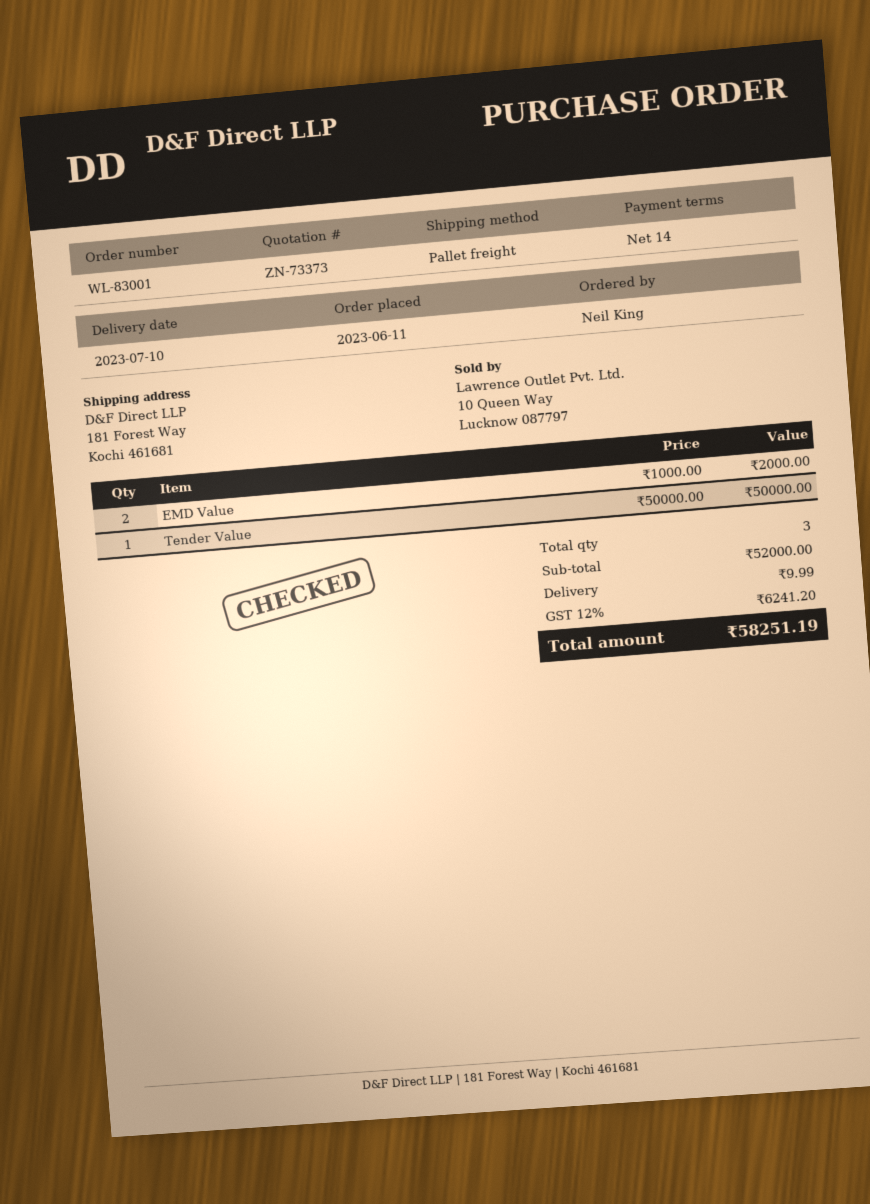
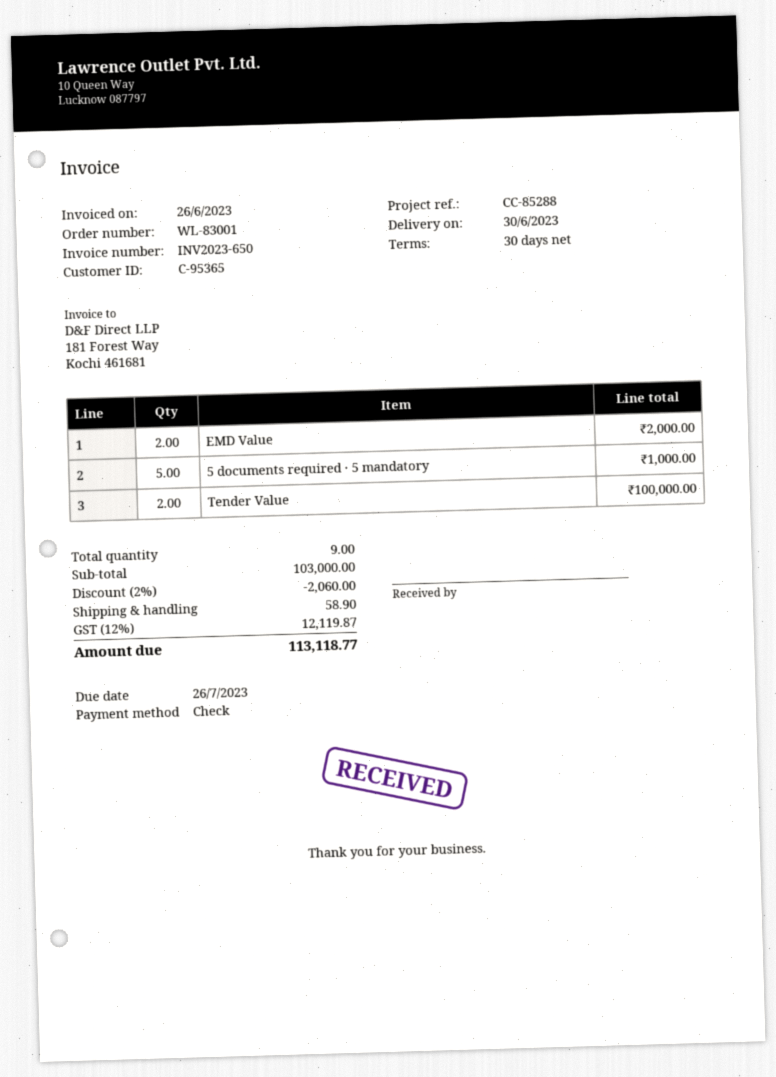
delivery date: 2023-07-10 -> 2023-06-30
payment terms: 14 days -> 30 days
Tender Value: 1 for 50000.00 -> 2 for 100000.00
5 documents required · 5 mandatory: none -> 5 for 1000.00
total quantity: 3 -> 9
subtotal: 52000.00 -> 103000.00
discount: none -> 2% = 2060.00
shipping: 9.99 -> 58.90
tax: 12% = 6241.20 -> 12% = 12119.87
total: 58251.19 -> 113118.77

